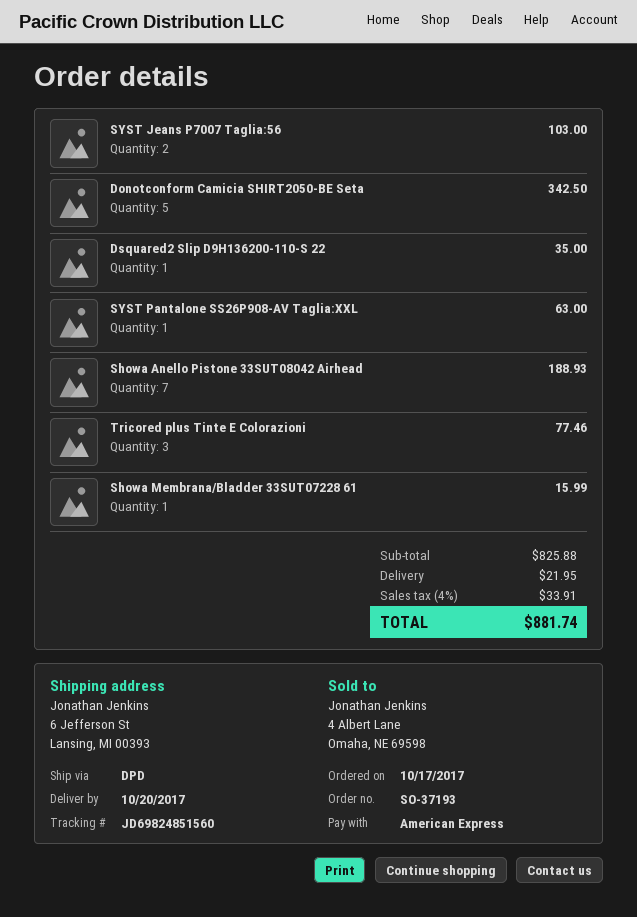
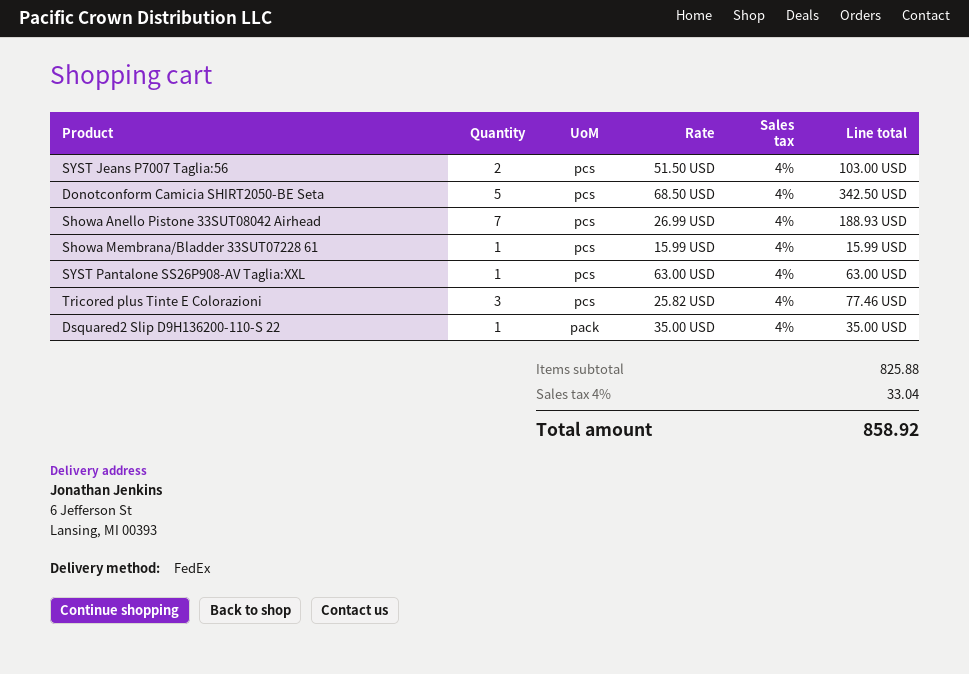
shipping method: DPD -> FedEx
shipping: 21.95 -> none
tax: 4% = 33.91 -> 4% = 33.04
total: 881.74 -> 858.92

